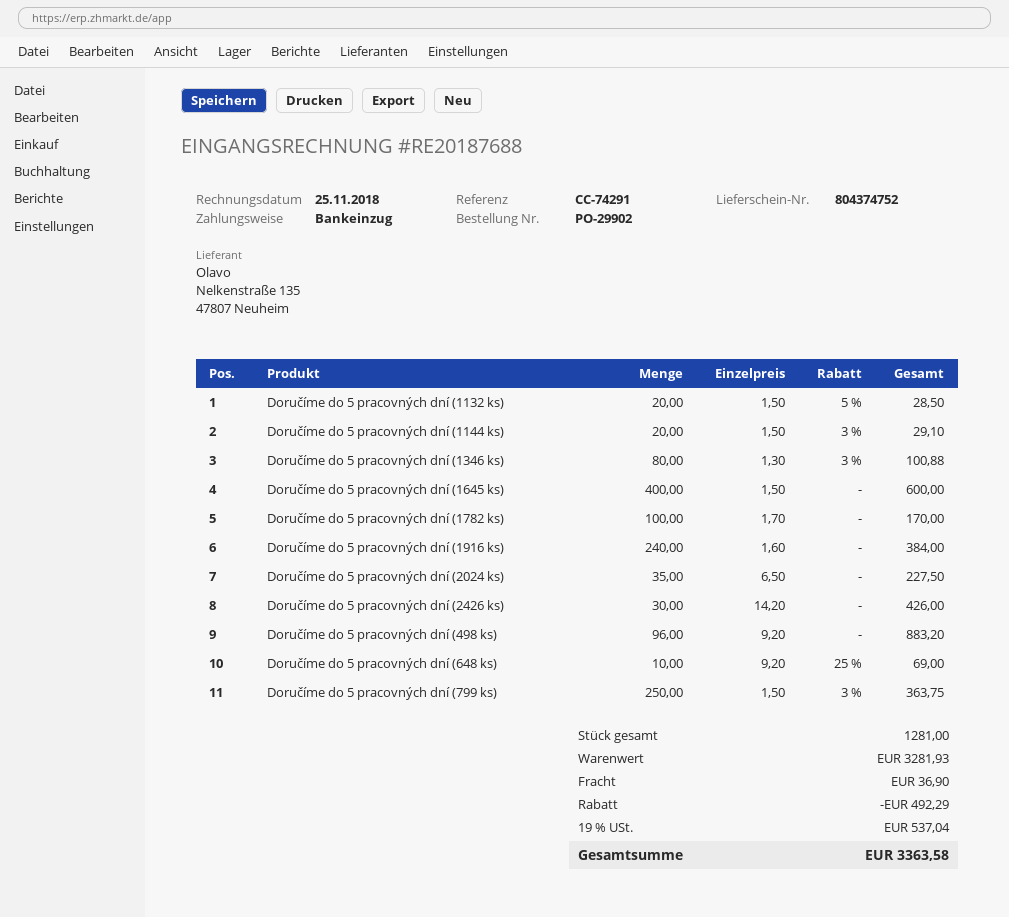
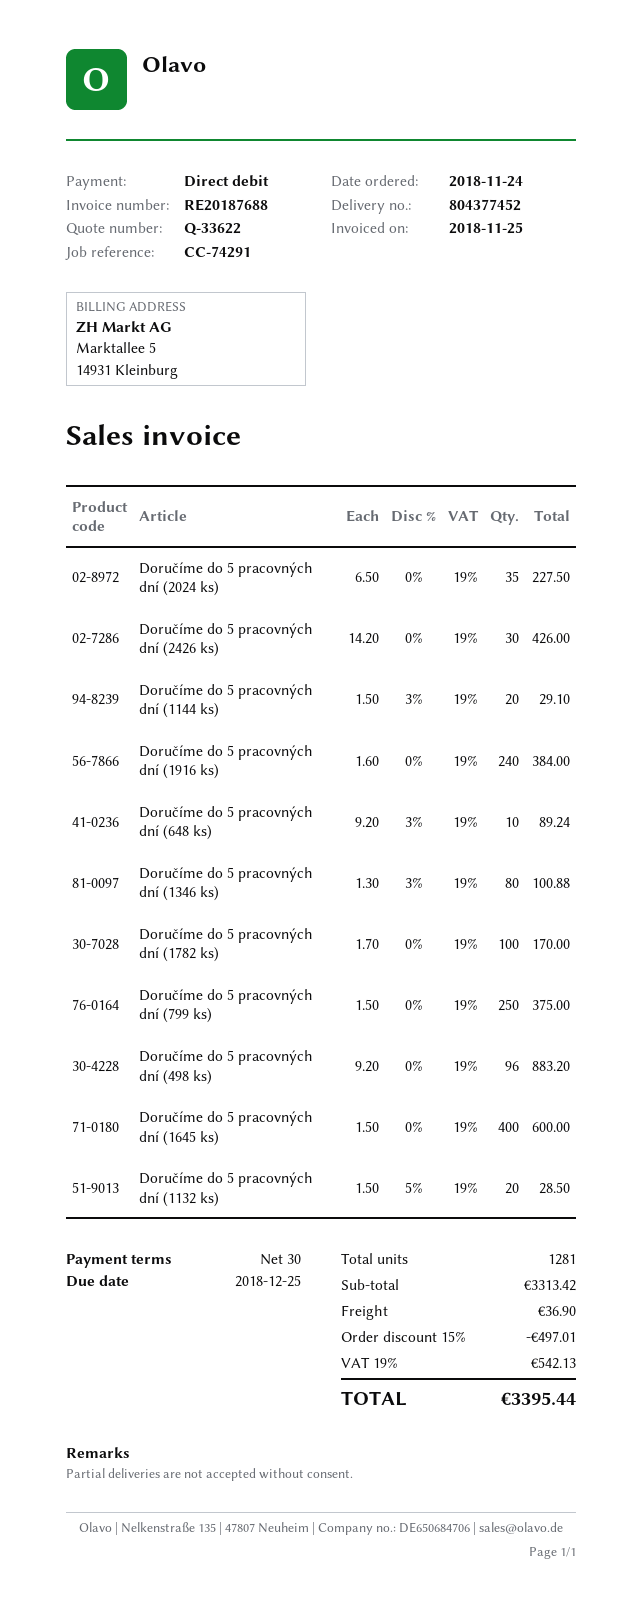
delivery note number: 804374752 -> 804377452
Doručíme do 5 pracovných dní (648 ks): 10 x 9.20 - 25% = 69.00 -> 10 x 9.20 - 3% = 89.24
Doručíme do 5 pracovných dní (799 ks): 250 x 1.50 - 3% = 363.75 -> 250 x 1.50 = 375.00
subtotal: 3281.93 -> 3313.42
discount: 492.29 -> 497.01
tax: 19% = 537.04 -> 19% = 542.13
total: 3363.58 -> 3395.44

